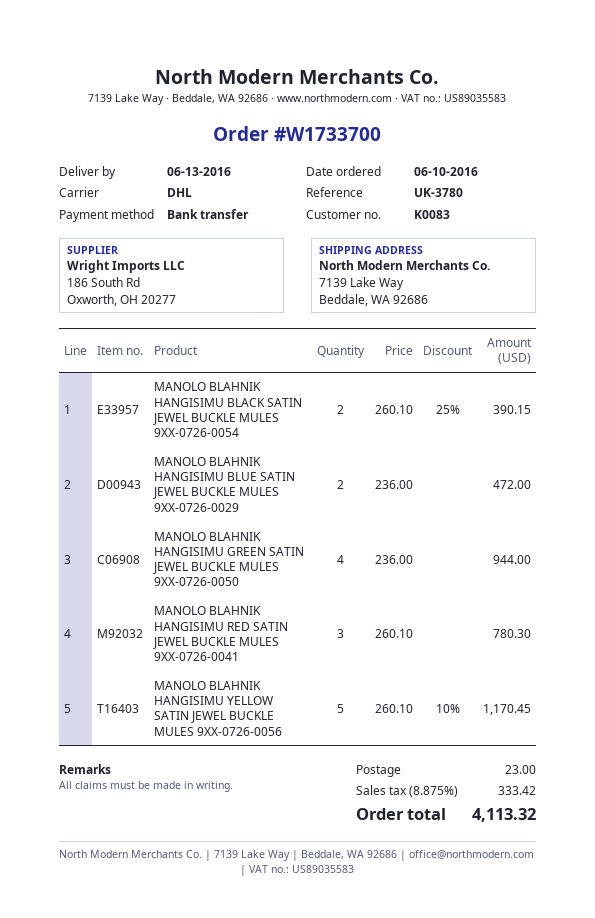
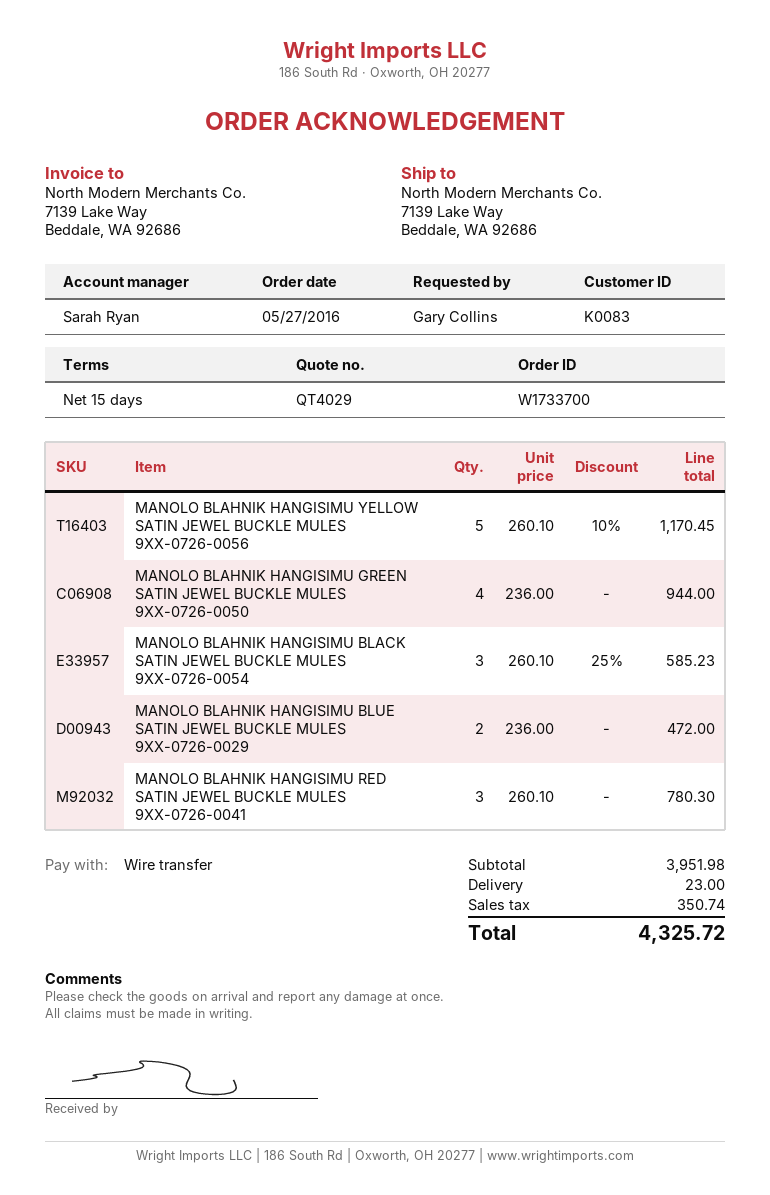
order date: 2016-06-10 -> 2016-05-27
MANOLO BLAHNIK HANGISIMU BLACK SATIN JEWEL BUCKLE MULES 9XX-0726-0054: 2 x 260.10 - 25% = 390.15 -> 3 x 260.10 - 25% = 585.23
tax: 333.42 -> 350.74
total: 4113.32 -> 4325.72

